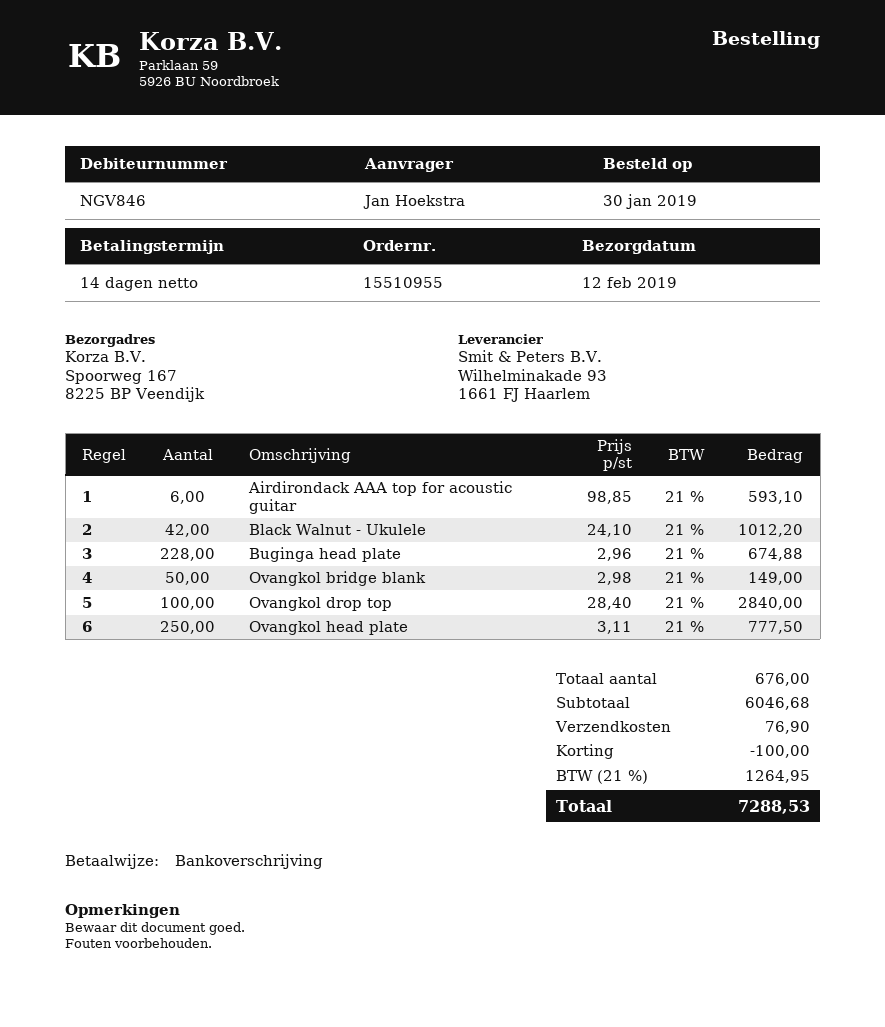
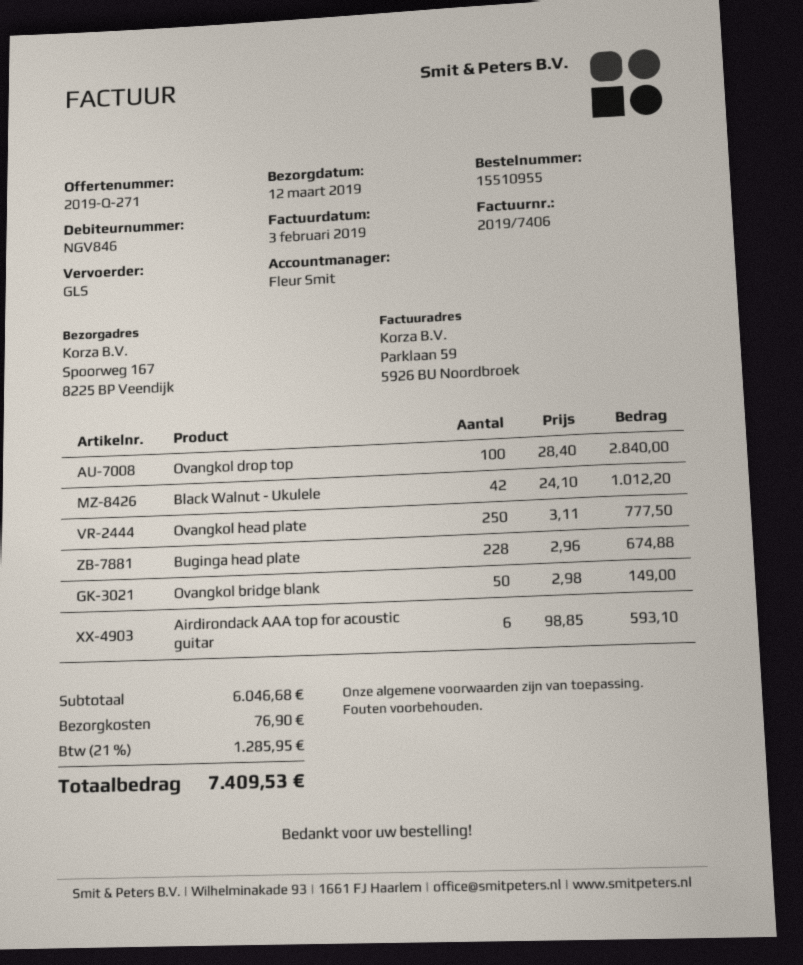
delivery date: 2019-02-12 -> 2019-03-12
discount: 100.00 -> none
tax: 21% = 1264.95 -> 21% = 1285.95
total: 7288.53 -> 7409.53

